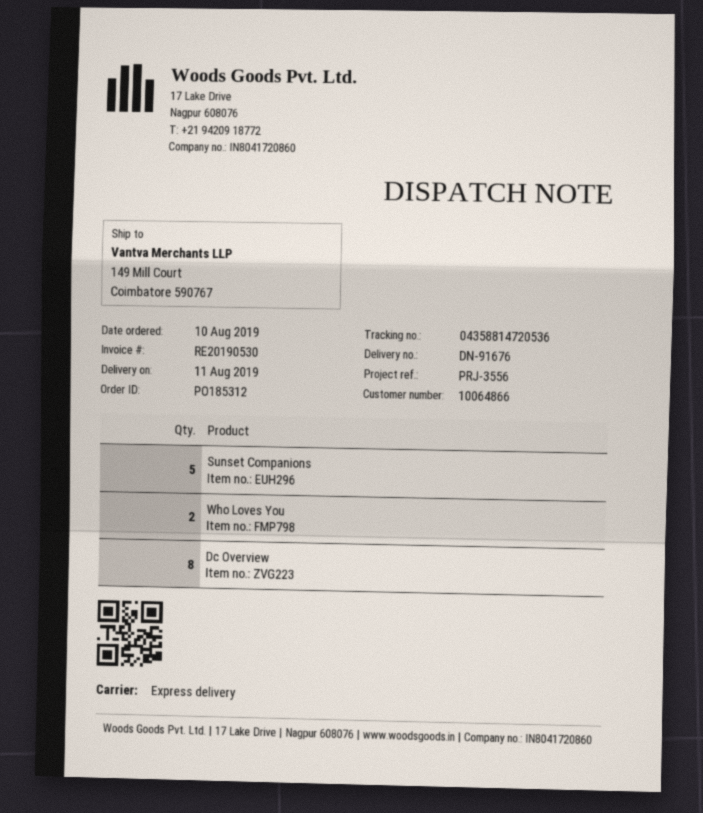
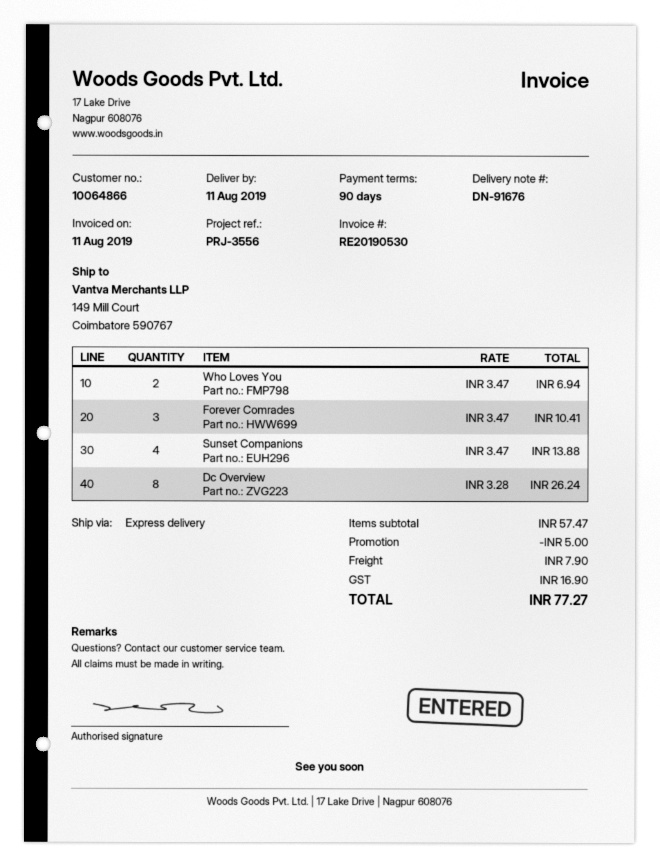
Sunset Companions: 5 -> 4
Forever Comrades: none -> 3

